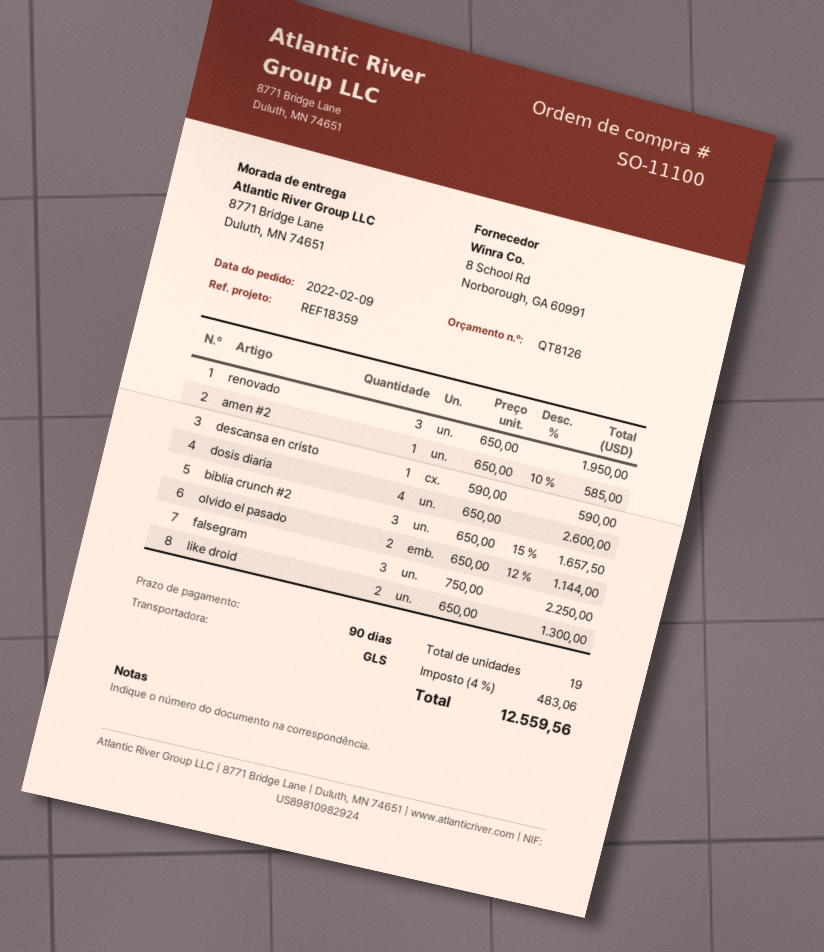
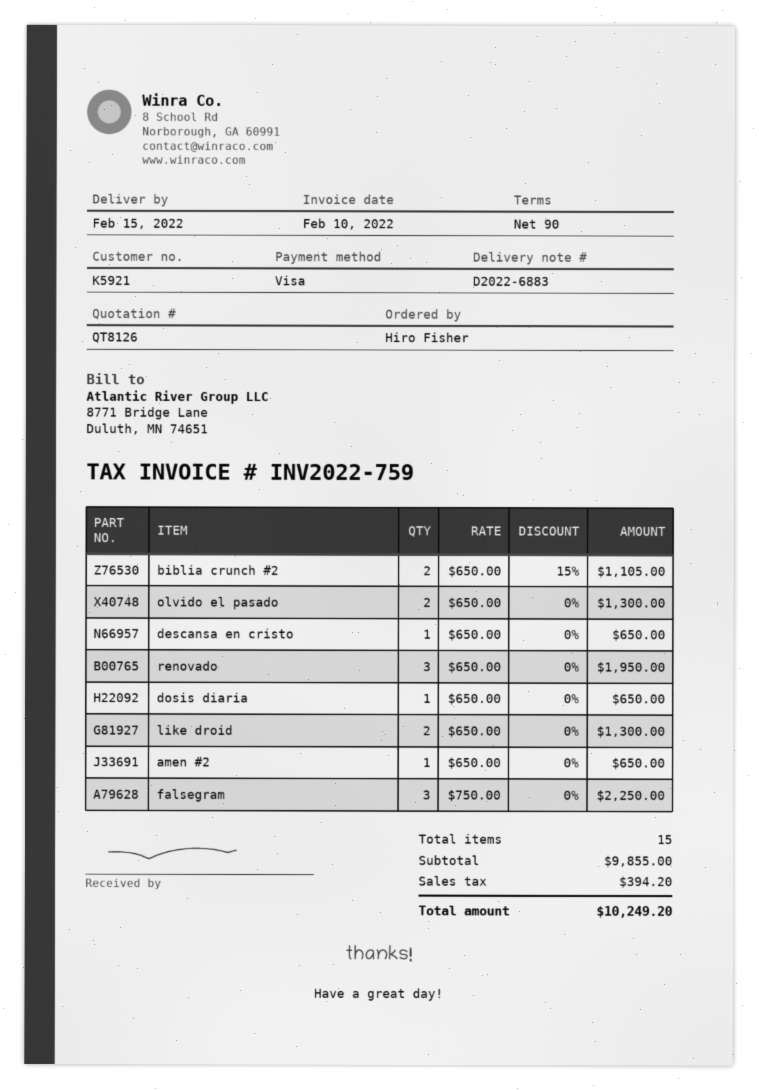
amen #2: 1 x 650.00 - 10% = 585.00 -> 1 x 650.00 = 650.00
descansa en cristo: 1 x 590.00 = 590.00 -> 1 x 650.00 = 650.00
dosis diaria: 4 x 650.00 = 2600.00 -> 1 x 650.00 = 650.00
biblia crunch #2: 3 x 650.00 - 15% = 1657.50 -> 2 x 650.00 - 15% = 1105.00
olvido el pasado: 2 x 650.00 - 12% = 1144.00 -> 2 x 650.00 = 1300.00
total quantity: 19 -> 15
tax: 483.06 -> 394.20
total: 12559.56 -> 10249.20

